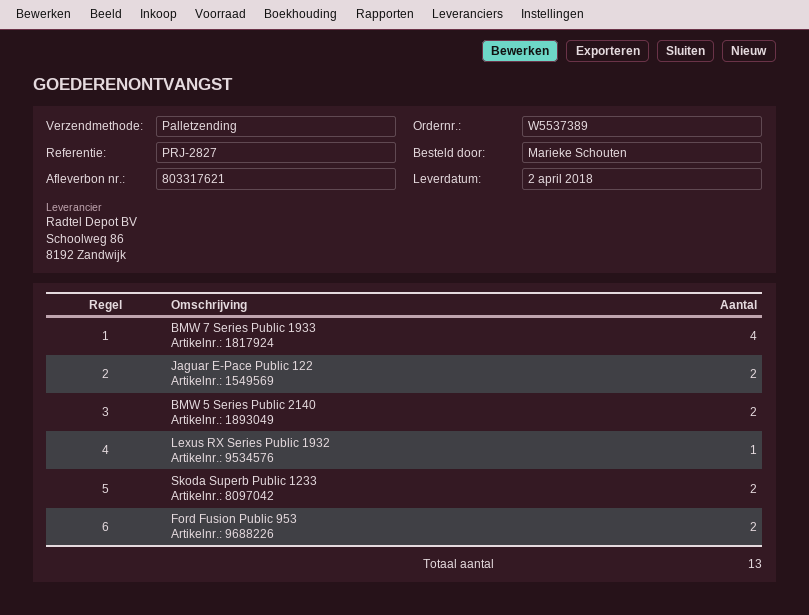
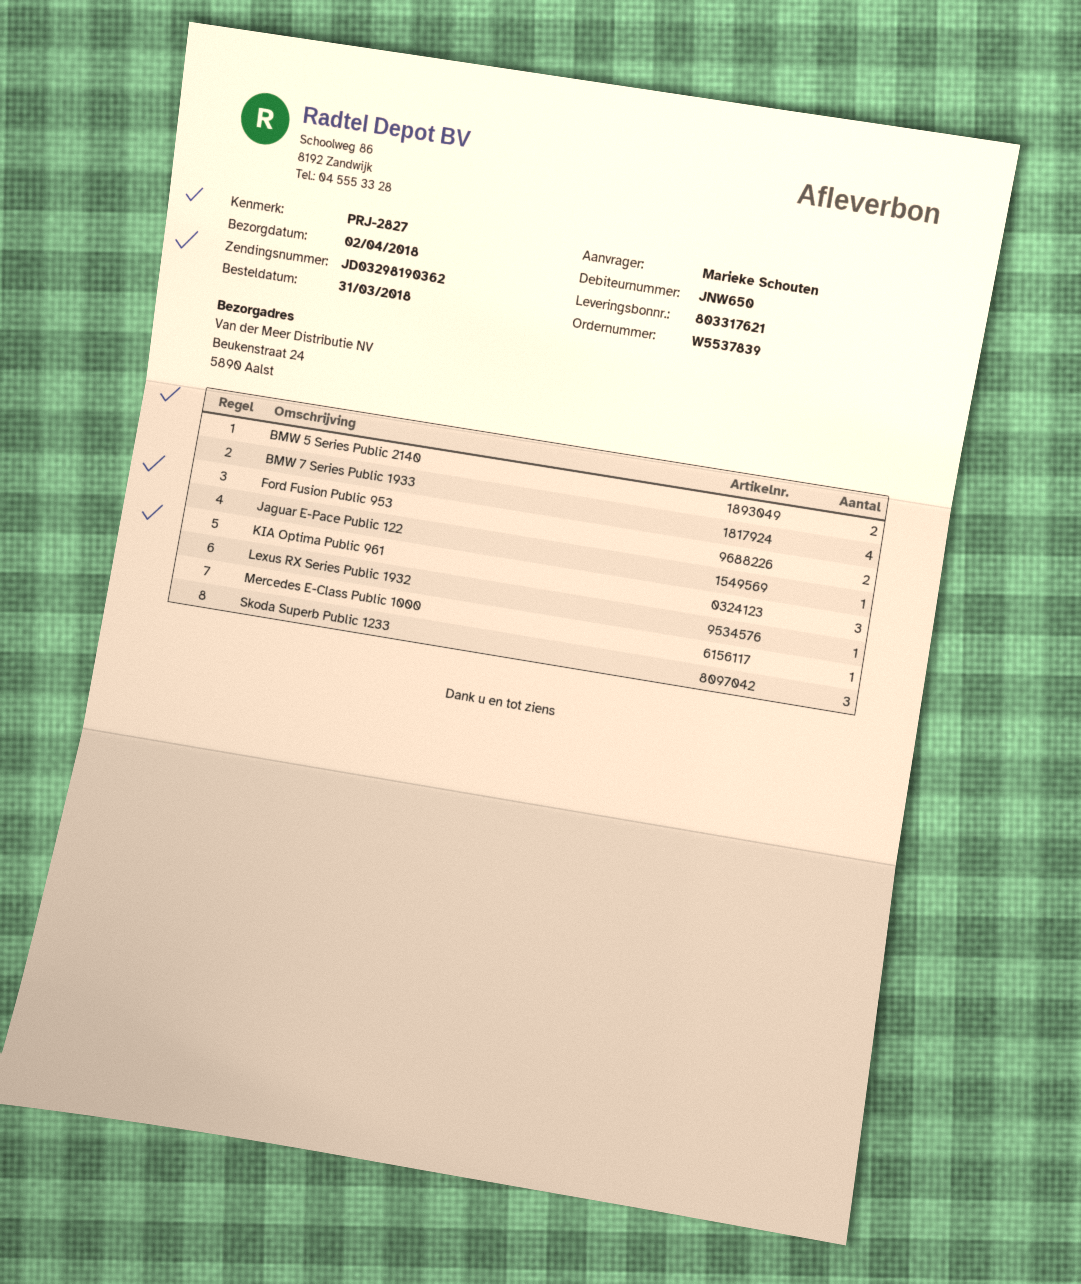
order number: W5537389 -> W5537839
Jaguar E-Pace Public 122: 2 -> 1
Skoda Superb Public 1233: 2 -> 3
KIA Optima Public 961: none -> 3
Mercedes E-Class Public 1000: none -> 1

